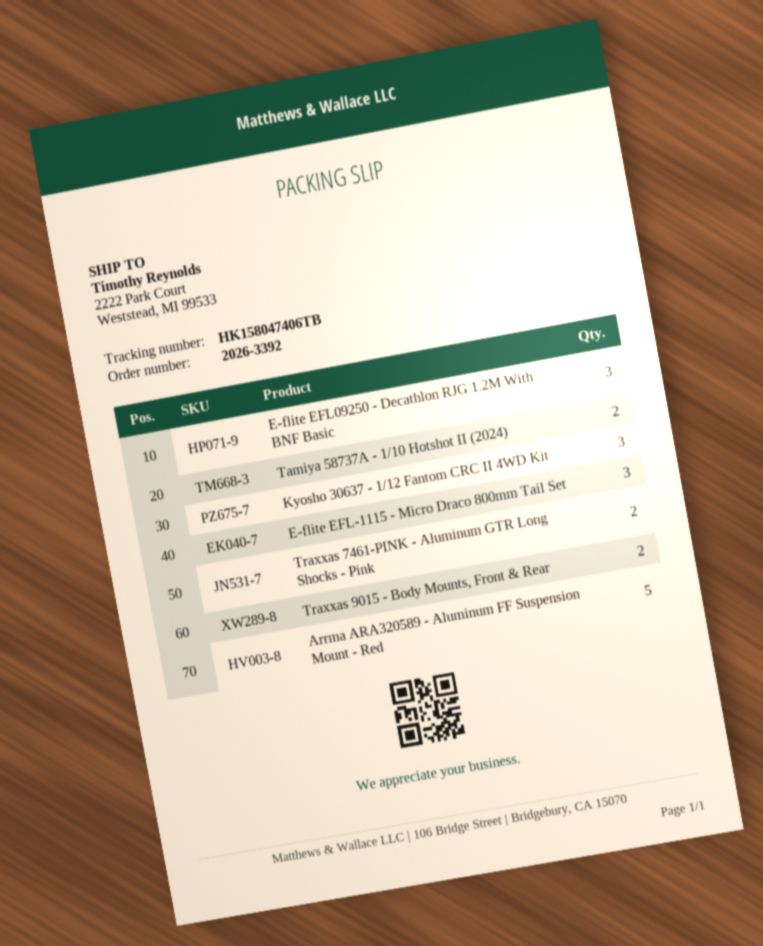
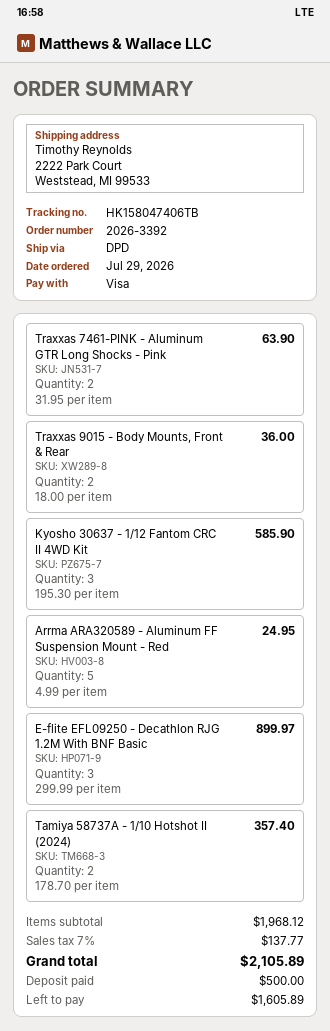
E-flite EFL-1115 - Micro Draco 800mm Tail Set: 3 -> none

